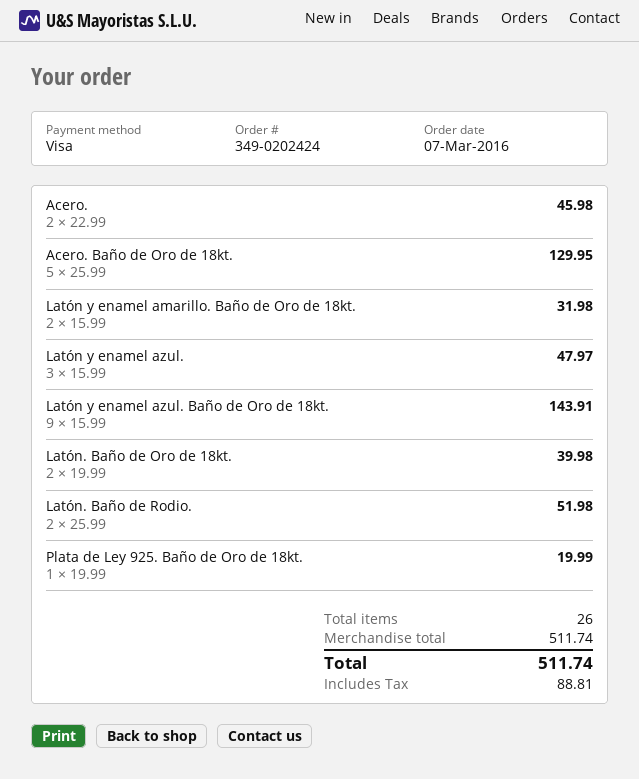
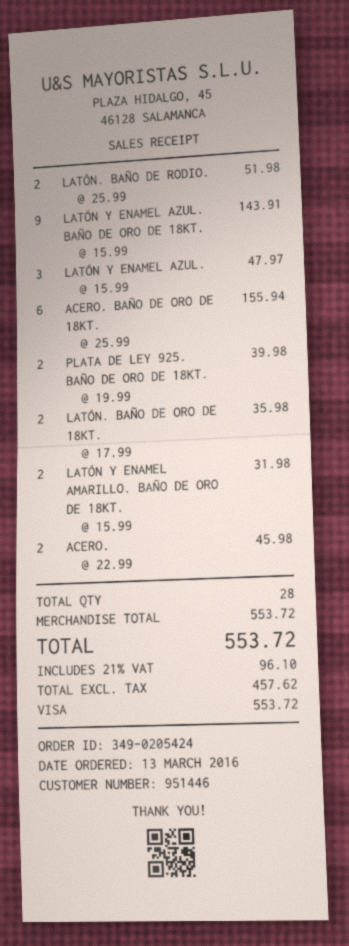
order number: 349-0202424 -> 349-0205424
order date: 2016-03-07 -> 2016-03-13
Acero. Baño de Oro de 18kt.: 5 x 25.99 = 129.95 -> 6 x 25.99 = 155.94
Latón. Baño de Oro de 18kt.: 2 x 19.99 = 39.98 -> 2 x 17.99 = 35.98
Plata de Ley 925. Baño de Oro de 18kt.: 1 x 19.99 = 19.99 -> 2 x 19.99 = 39.98
total quantity: 26 -> 28
subtotal: 511.74 -> 553.72
tax: 88.81 -> 96.10
total: 511.74 -> 553.72

